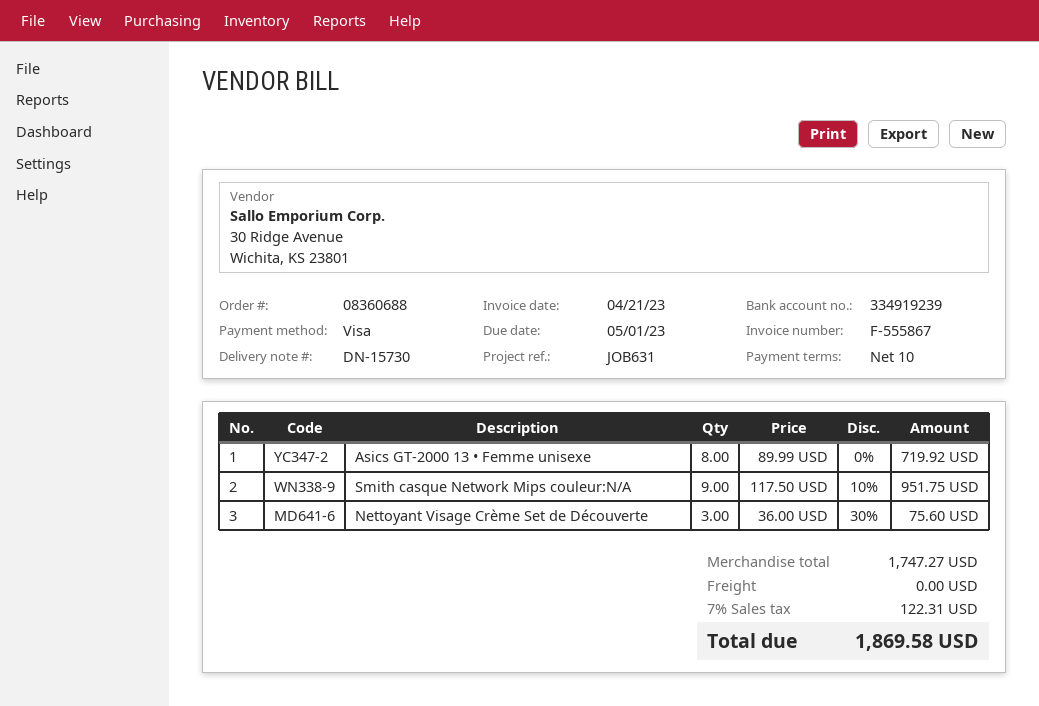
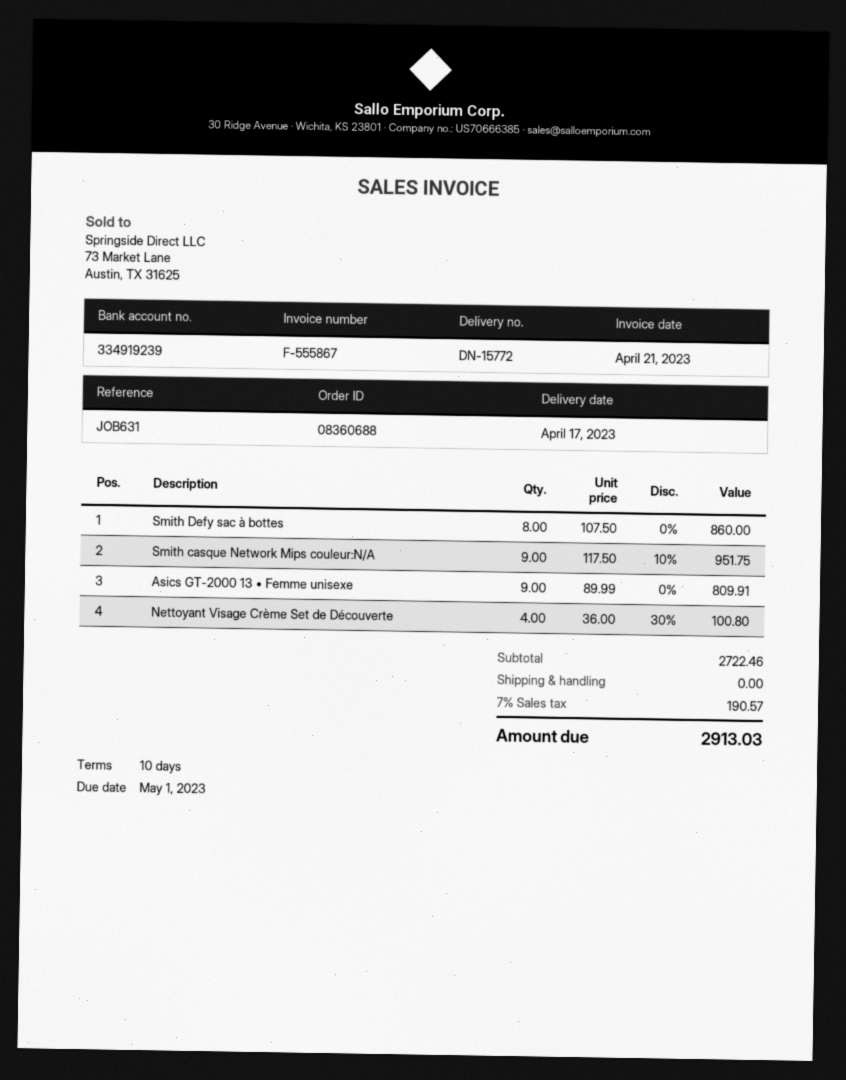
delivery note number: DN-15730 -> DN-15772
Asics GT-2000 13 • Femme unisexe: 8 x 89.99 = 719.92 -> 9 x 89.99 = 809.91
Nettoyant Visage Crème Set de Découverte: 3 x 36.00 - 30% = 75.60 -> 4 x 36.00 - 30% = 100.80
Smith Defy sac à bottes: none -> 8 x 107.50 = 860.00
subtotal: 1747.27 -> 2722.46
tax: 7% = 122.31 -> 7% = 190.57
total: 1869.58 -> 2913.03

